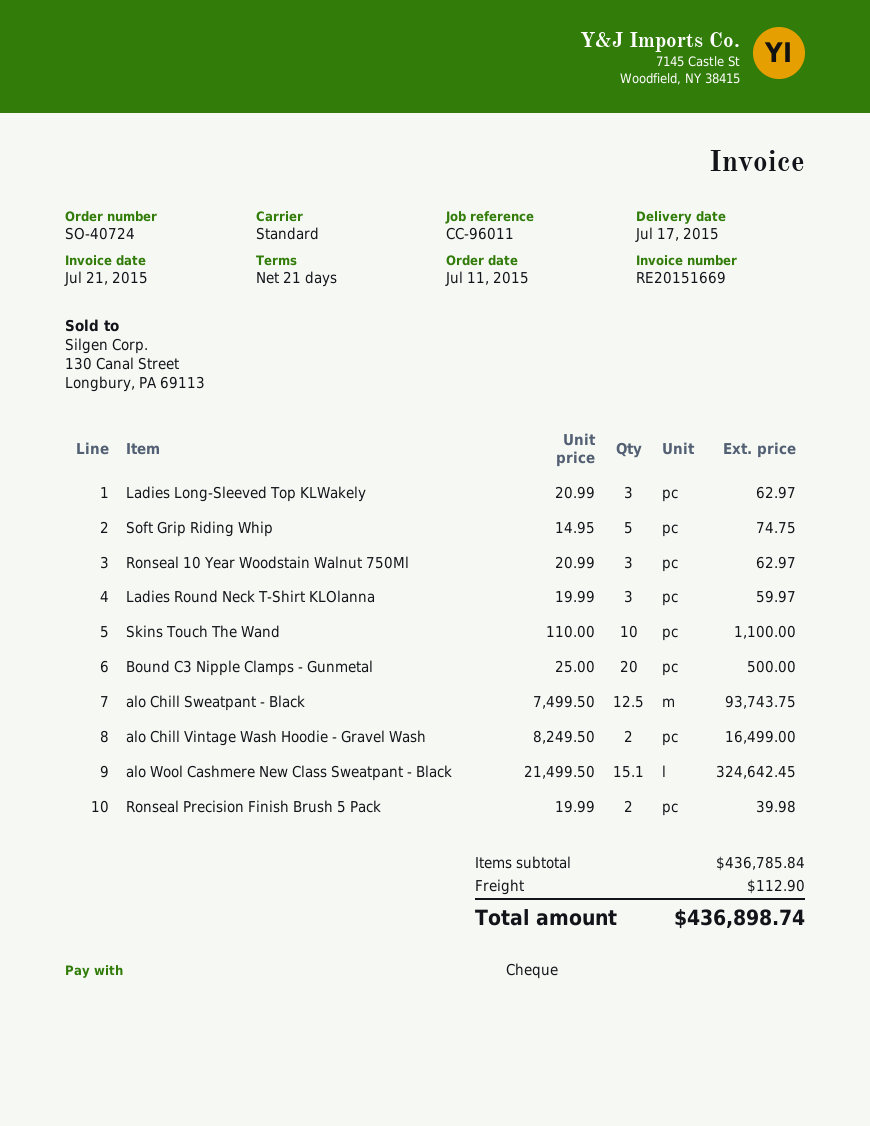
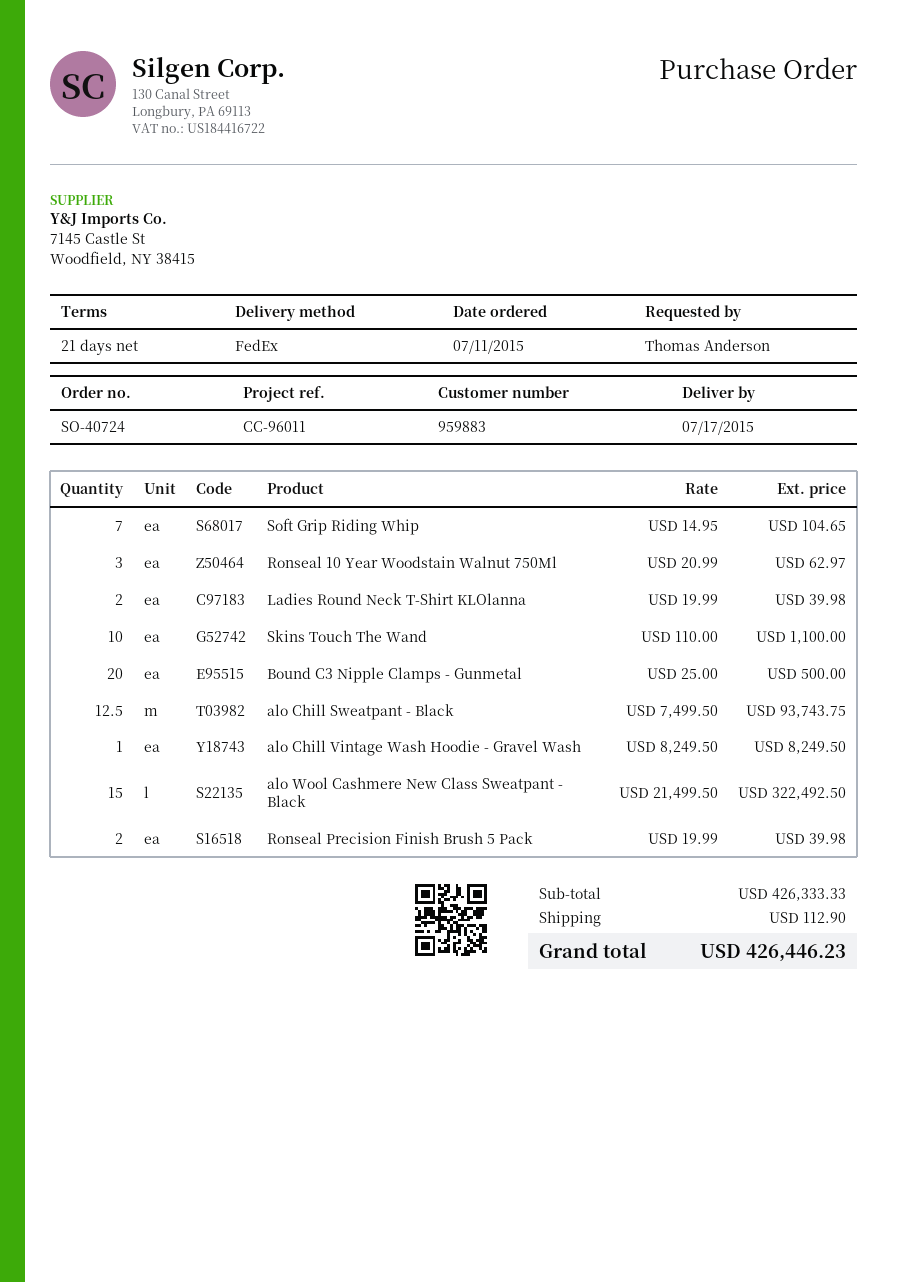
shipping method: standard -> FedEx
Ladies Long-Sleeved Top KLWakely: 3 x 20.99 = 62.97 -> none
Soft Grip Riding Whip: 5 x 14.95 = 74.75 -> 7 x 14.95 = 104.65
Ladies Round Neck T-Shirt KLOlanna: 3 x 19.99 = 59.97 -> 2 x 19.99 = 39.98
alo Chill Vintage Wash Hoodie - Gravel Wash: 2 x 8249.50 = 16499.00 -> 1 x 8249.50 = 8249.50
alo Wool Cashmere New Class Sweatpant - Black: 15.1 x 21499.50 = 324642.45 -> 15 x 21499.50 = 322492.50
subtotal: 436785.84 -> 426333.33
total: 436898.74 -> 426446.23

